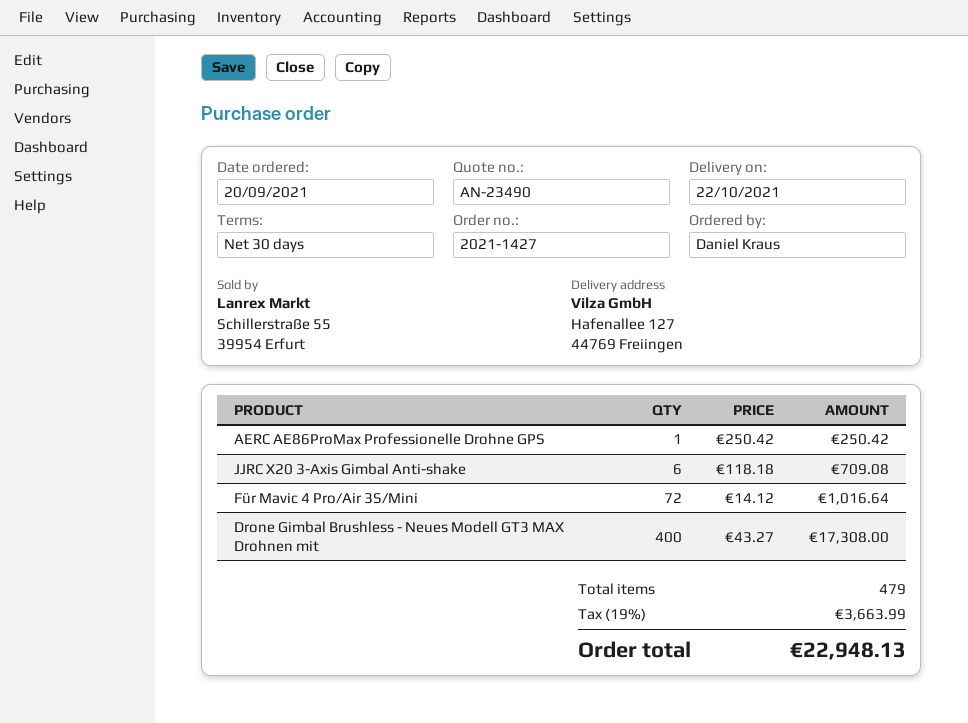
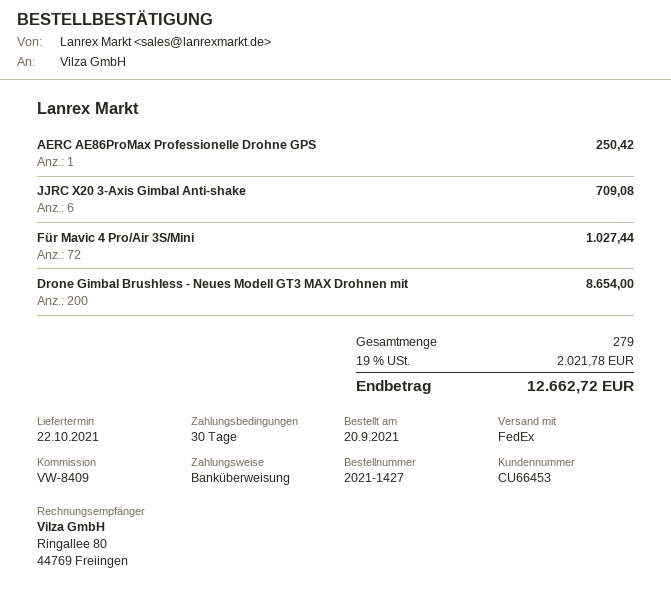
Für Mavic 4 Pro/Air 3S/Mini: 72 for 1016.64 -> 72 for 1027.44
Drone Gimbal Brushless - Neues Modell GT3 MAX Drohnen mit: 400 for 17308.00 -> 200 for 8654.00
total quantity: 479 -> 279
tax: 19% = 3663.99 -> 19% = 2021.78
total: 22948.13 -> 12662.72

